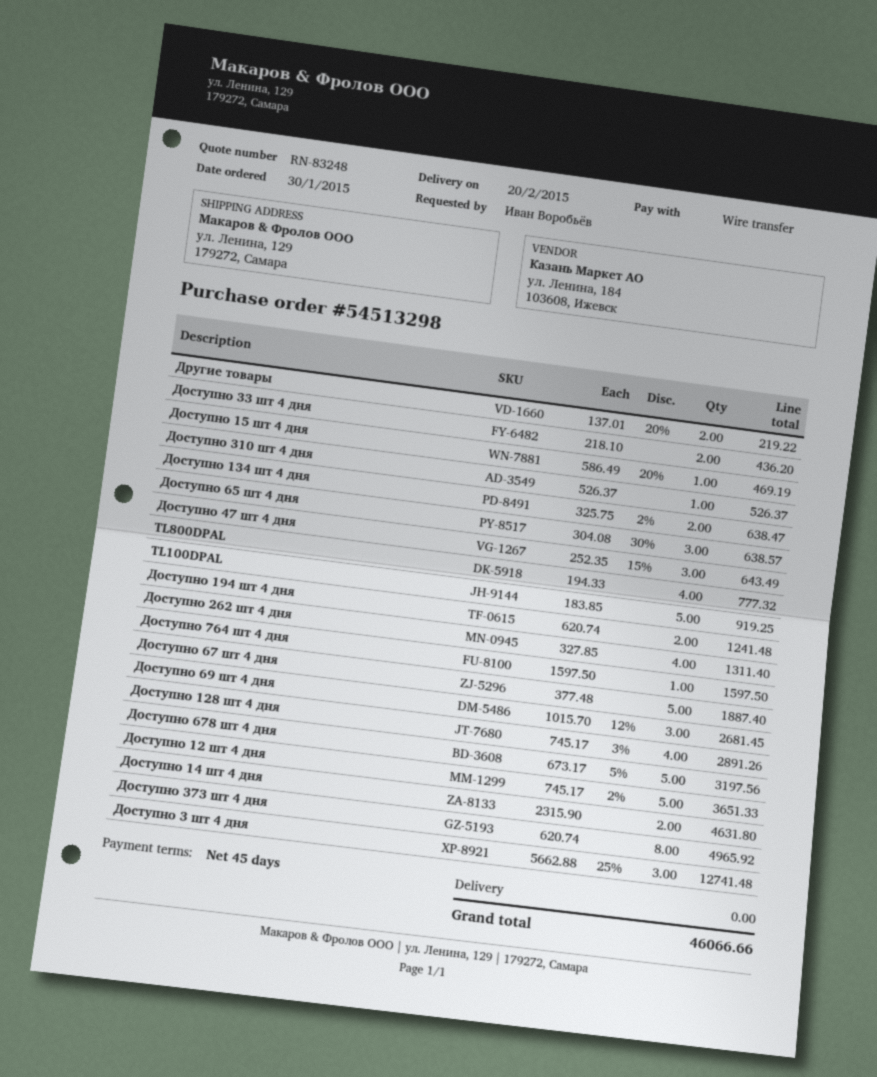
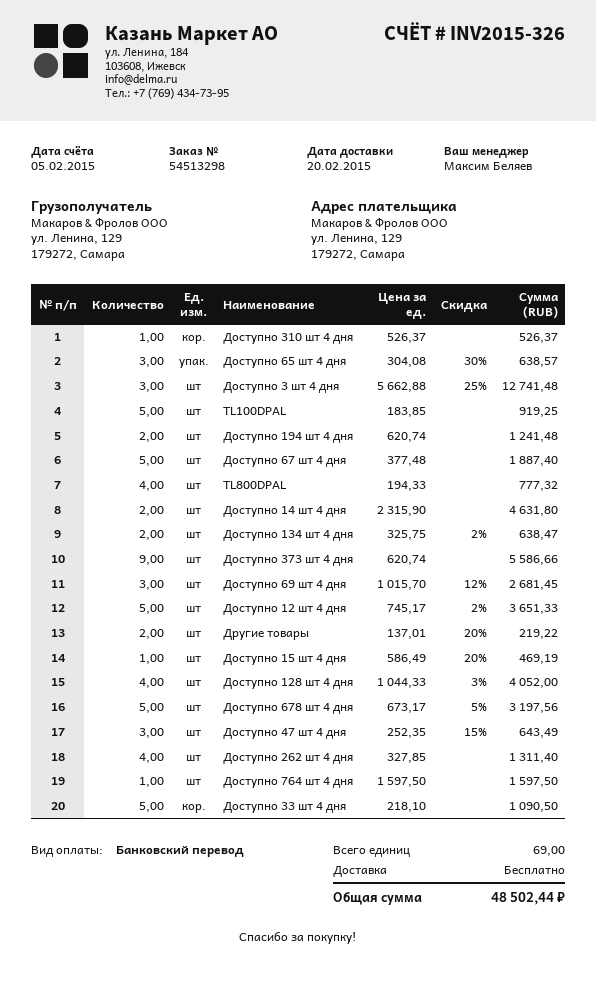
Доступно 33 шт 4 дня: 2 x 218.10 = 436.20 -> 5 x 218.10 = 1090.50
Доступно 128 шт 4 дня: 4 x 745.17 - 3% = 2891.26 -> 4 x 1044.33 - 3% = 4052.00
Доступно 373 шт 4 дня: 8 x 620.74 = 4965.92 -> 9 x 620.74 = 5586.66
total: 46066.66 -> 48502.44

